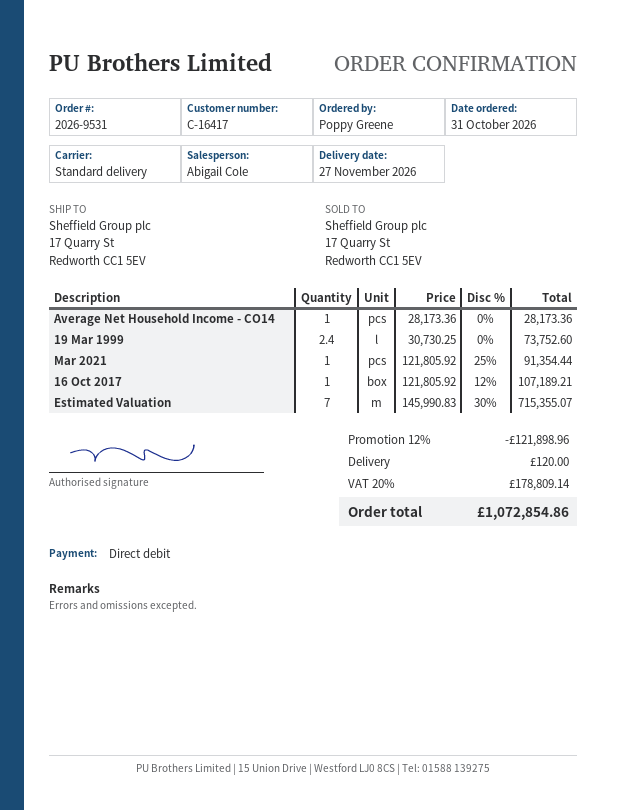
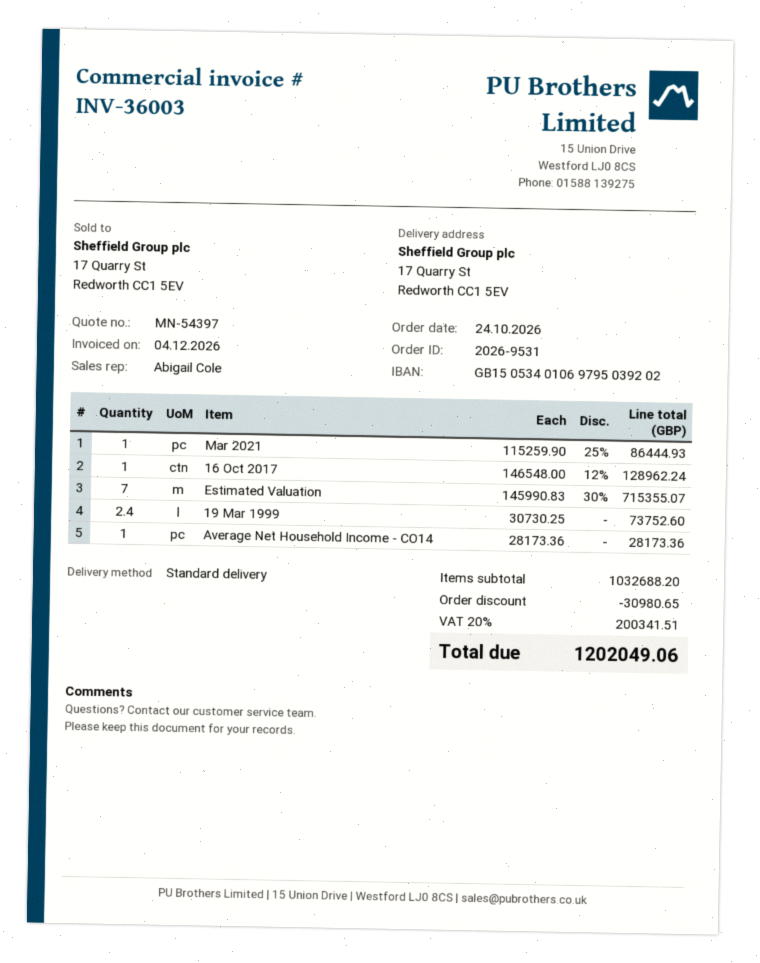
order date: 2026-10-31 -> 2026-10-24
Mar 2021: 1 x 121805.92 - 25% = 91354.44 -> 1 x 115259.90 - 25% = 86444.93
16 Oct 2017: 1 x 121805.92 - 12% = 107189.21 -> 1 x 146548.00 - 12% = 128962.24
discount: 121898.96 -> 30980.65
shipping: 120.00 -> none
tax: 20% = 178809.14 -> 20% = 200341.51
total: 1072854.86 -> 1202049.06

